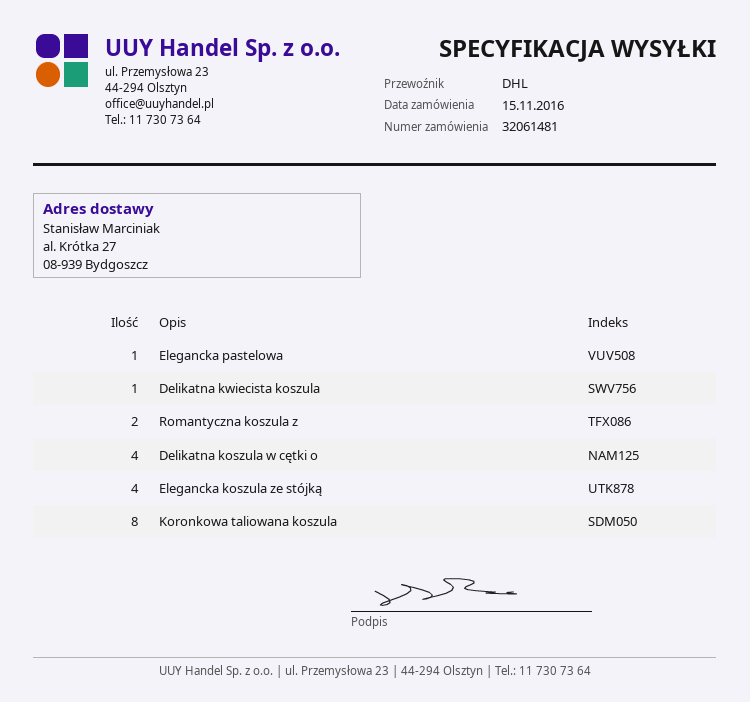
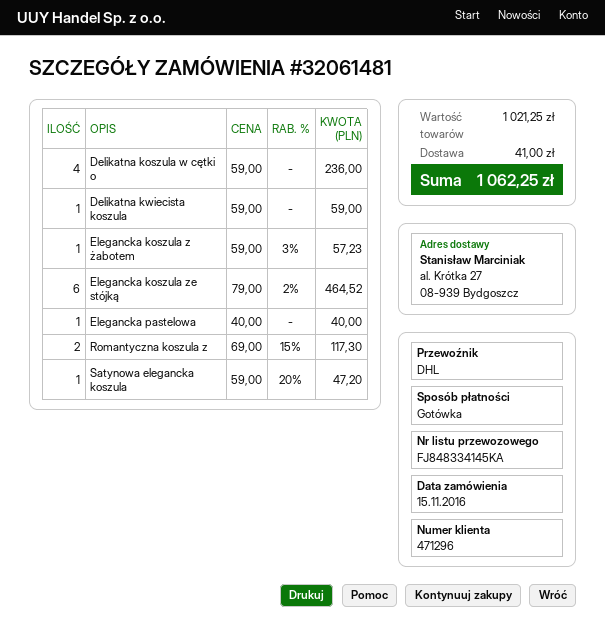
Elegancka koszula ze stójką: 4 -> 6
Koronkowa taliowana koszula: 8 -> none
Elegancka koszula z żabotem: none -> 1
Satynowa elegancka koszula: none -> 1

